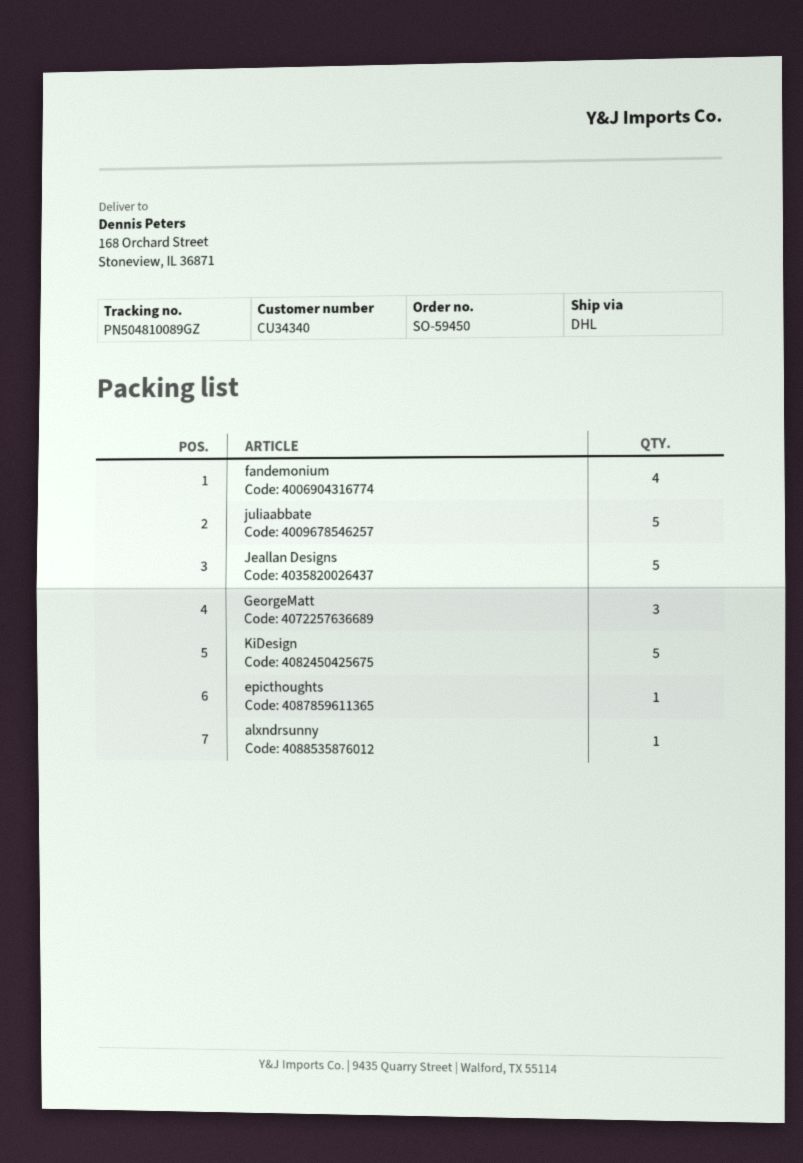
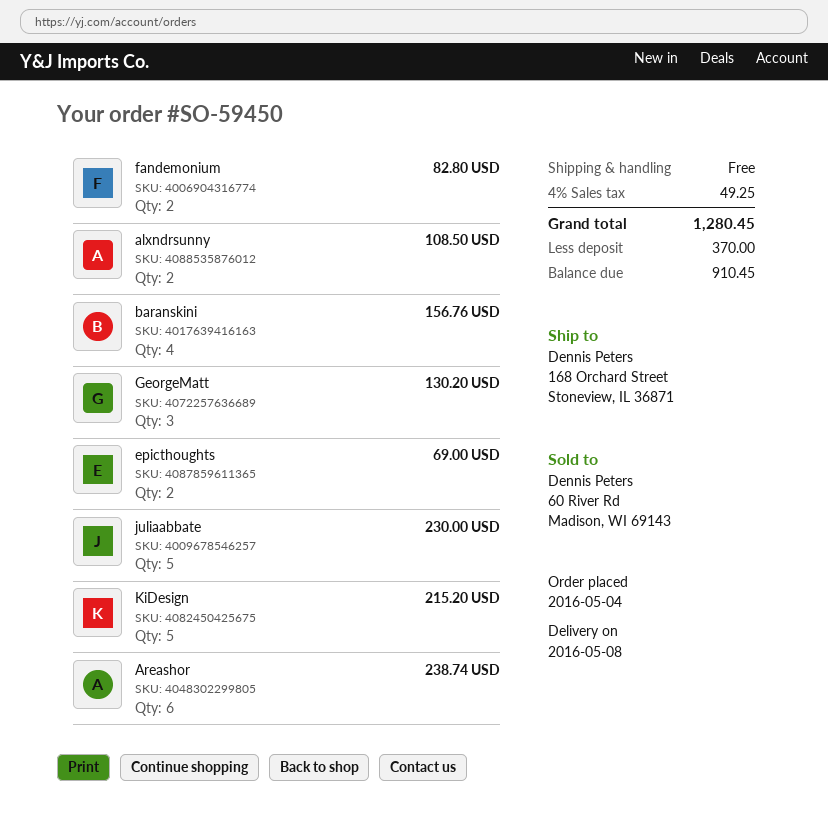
fandemonium: 4 -> 2
Jeallan Designs: 5 -> none
epicthoughts: 1 -> 2
alxndrsunny: 1 -> 2
baranskini: none -> 4
Areashor: none -> 6

